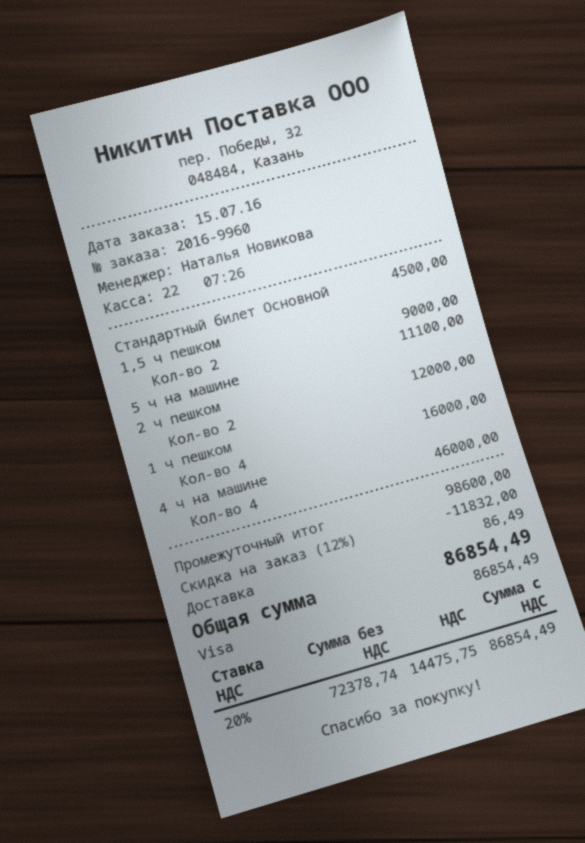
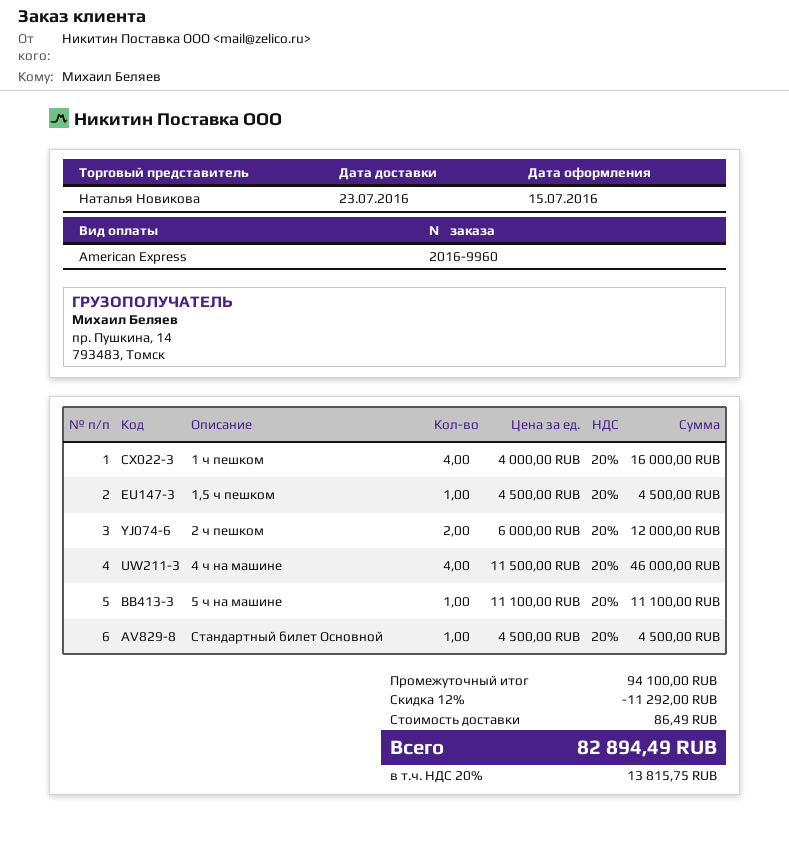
payment method: Visa -> American Express
1,5 ч пешком: 2 for 9000.00 -> 1 for 4500.00
subtotal: 98600.00 -> 94100.00
discount: 12% = 11832.00 -> 12% = 11292.00
tax: 20% = 14475.75 -> 20% = 13815.75
total: 86854.49 -> 82894.49

